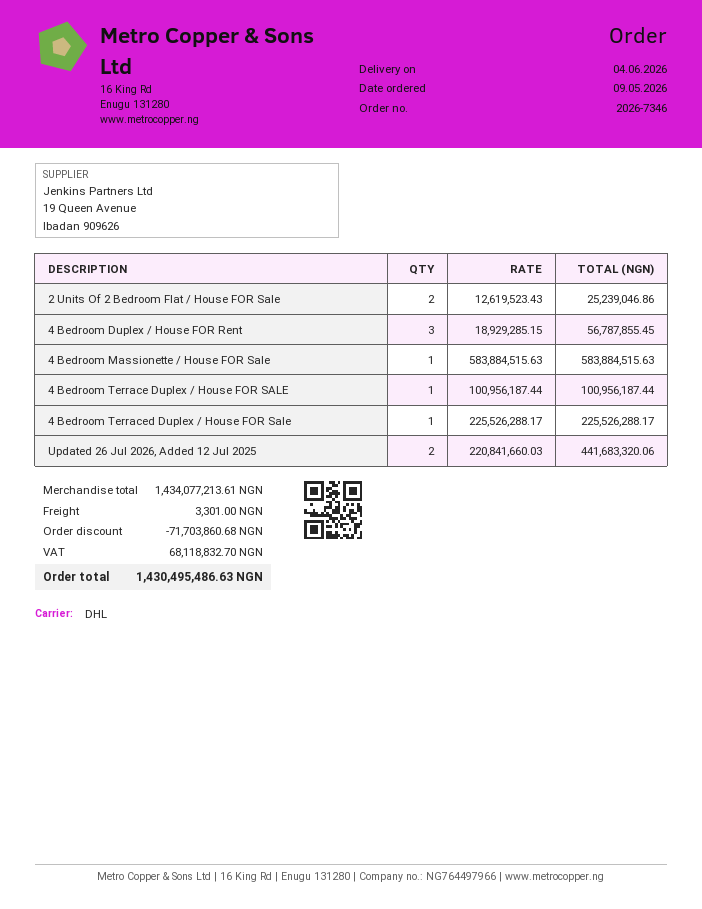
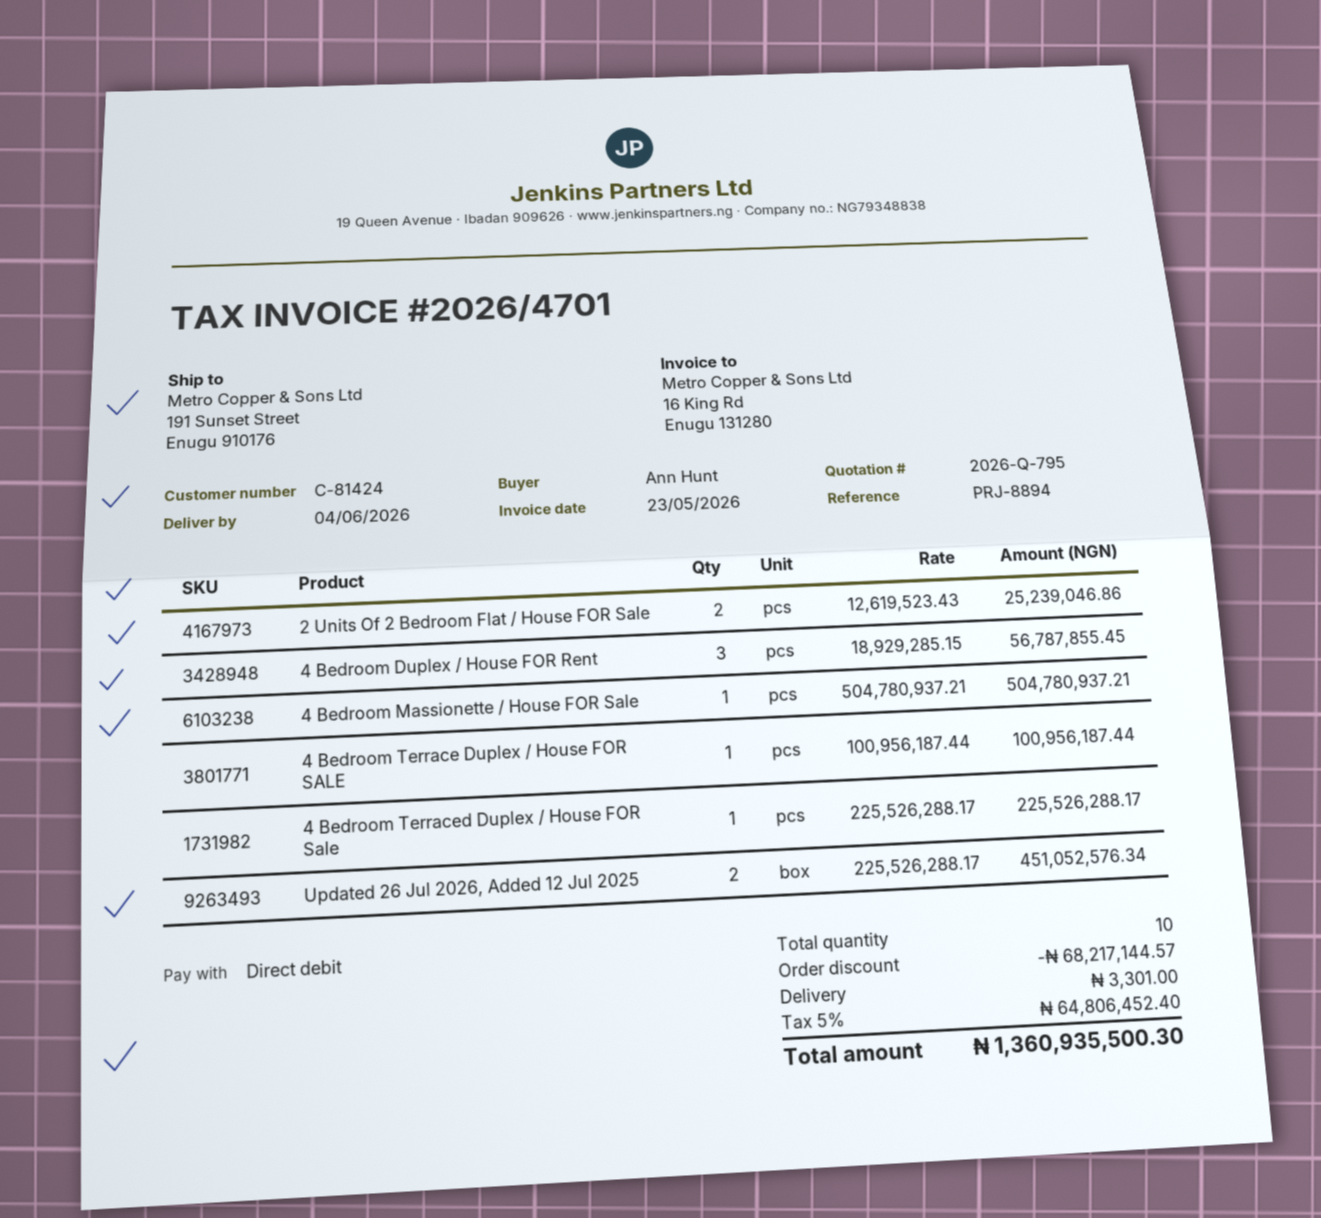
4 Bedroom Massionette / House FOR Sale: 1 x 583884515.63 = 583884515.63 -> 1 x 504780937.21 = 504780937.21
Updated 26 Jul 2026, Added 12 Jul 2025: 2 x 220841660.03 = 441683320.06 -> 2 x 225526288.17 = 451052576.34
discount: 71703860.68 -> 68217144.57
tax: 68118832.70 -> 64806452.40
total: 1430495486.63 -> 1360935500.30

